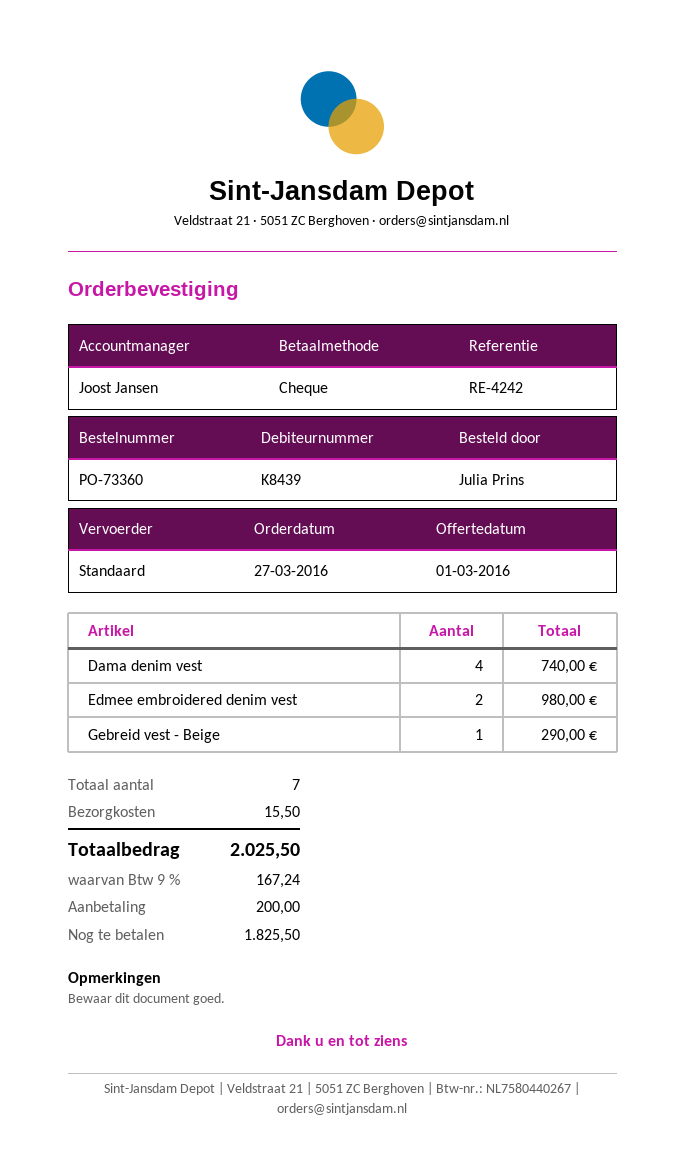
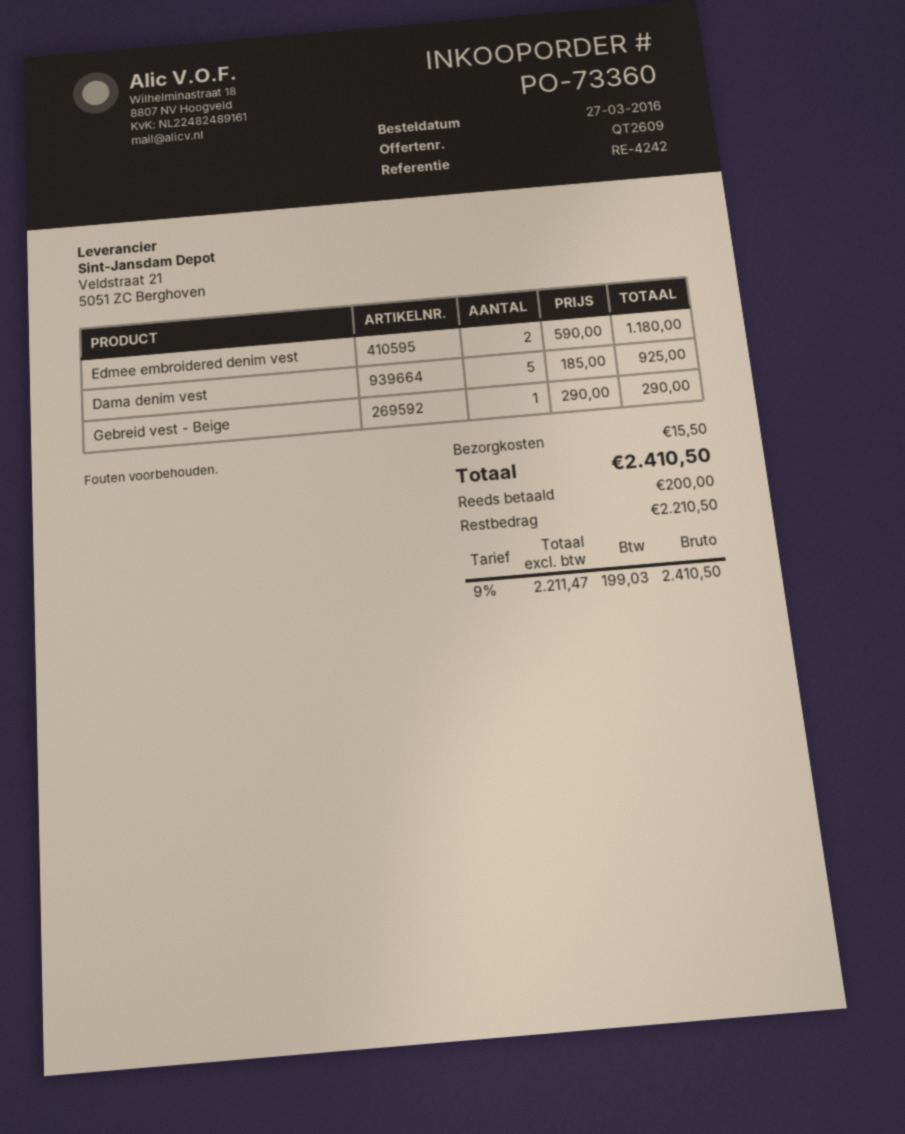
Dama denim vest: 4 for 740.00 -> 5 for 925.00
Edmee embroidered denim vest: 2 for 980.00 -> 2 for 1180.00
tax: 9% = 167.24 -> 9% = 199.03
total: 2025.50 -> 2410.50
balance: 1825.50 -> 2210.50

